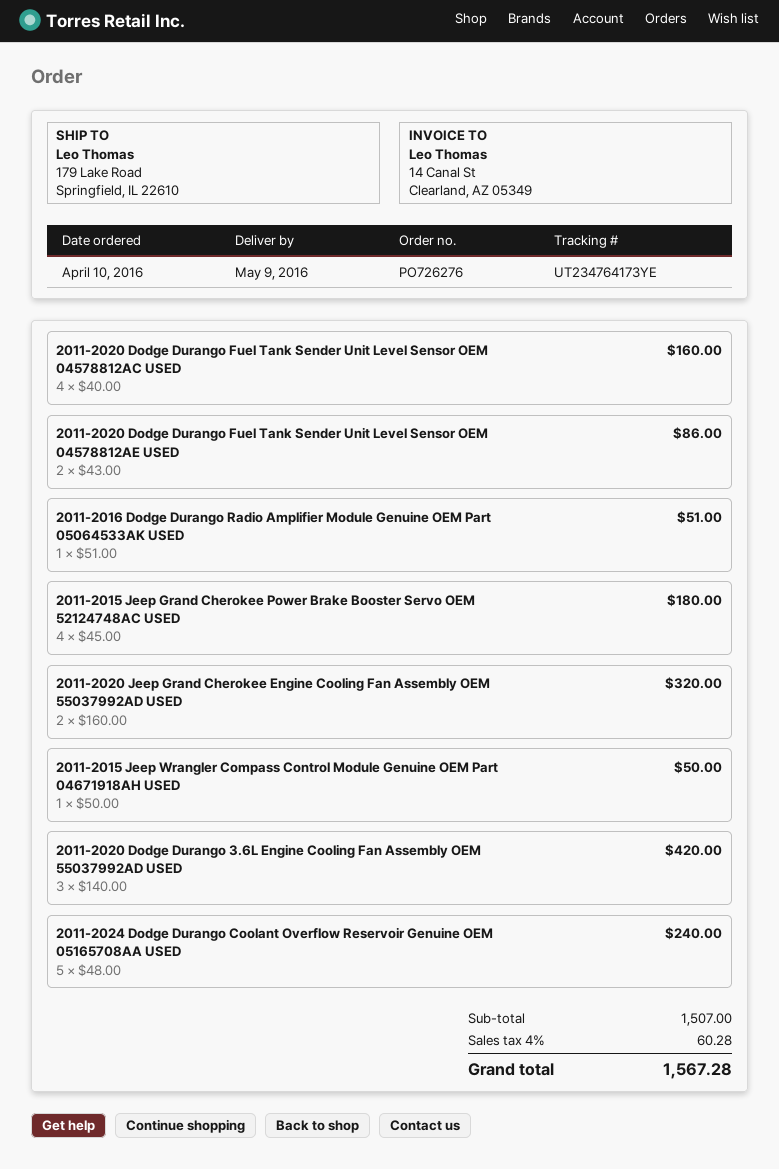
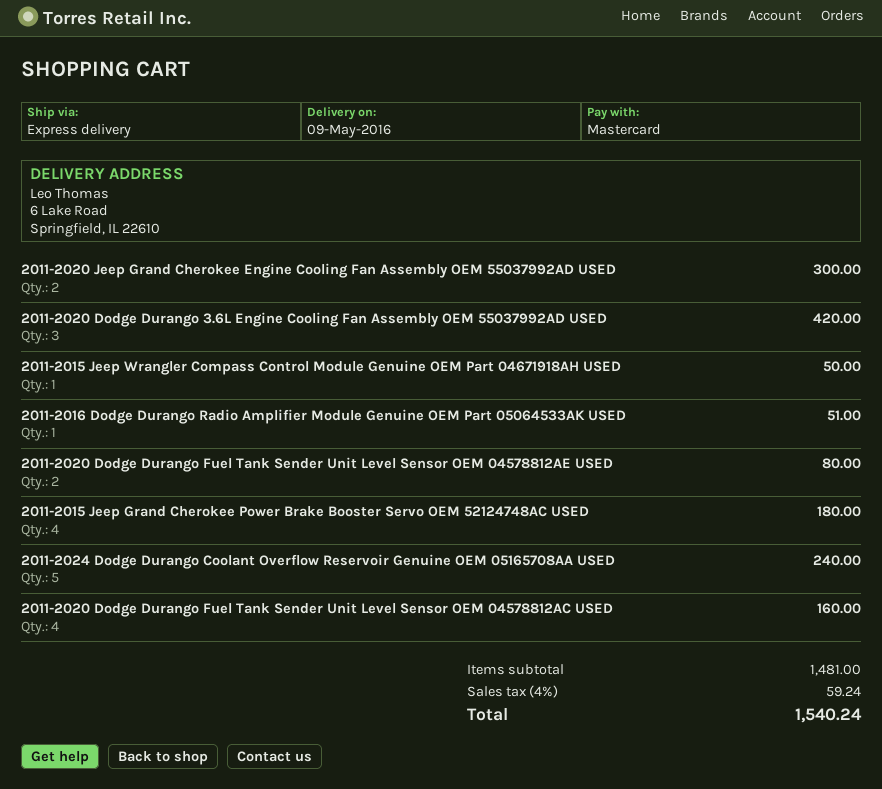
ship to: 179 Lake Road, Springfield, IL 22610 -> 6 Lake Road, Springfield, IL 22610
2011-2020 Dodge Durango Fuel Tank Sender Unit Level Sensor OEM 04578812AE USED: 2 for 86.00 -> 2 for 80.00
2011-2020 Jeep Grand Cherokee Engine Cooling Fan Assembly OEM 55037992AD USED: 2 for 320.00 -> 2 for 300.00
subtotal: 1507.00 -> 1481.00
tax: 4% = 60.28 -> 4% = 59.24
total: 1567.28 -> 1540.24

